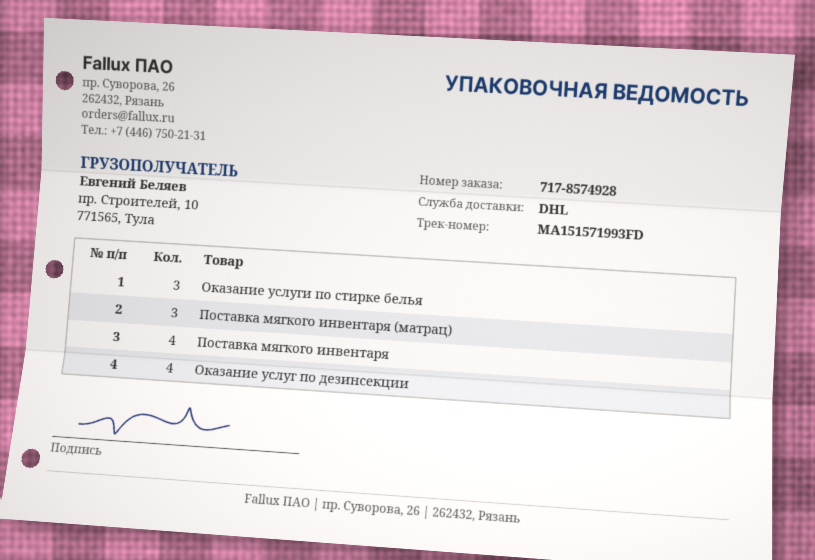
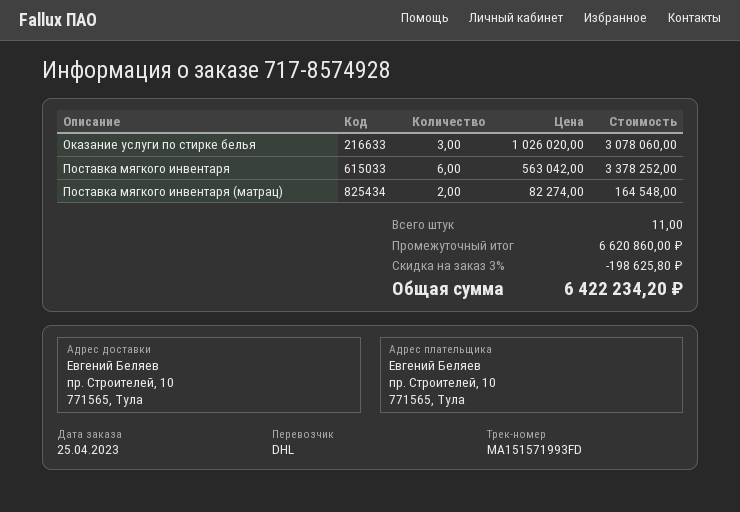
Поставка мягкого инвентаря (матрац): 3 -> 2
Поставка мягкого инвентаря: 4 -> 6
Оказание услуг по дезинсекции: 4 -> none

